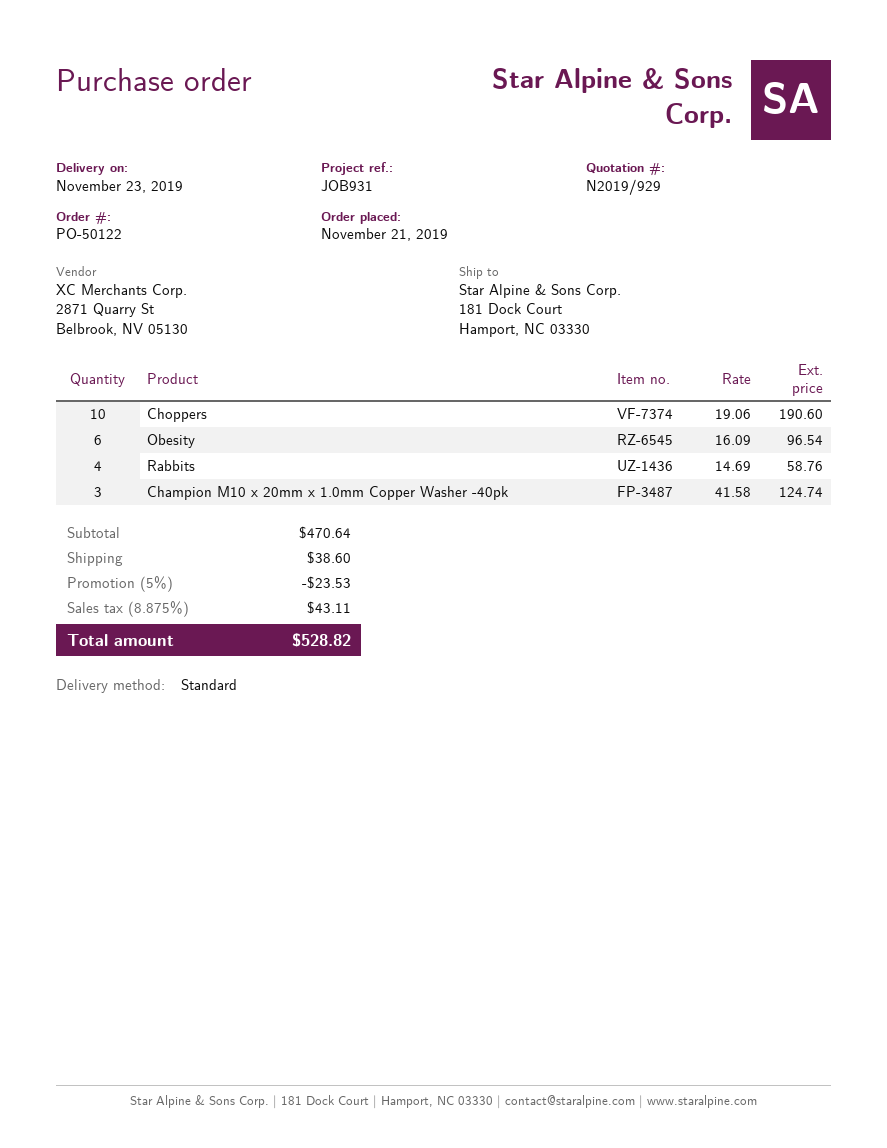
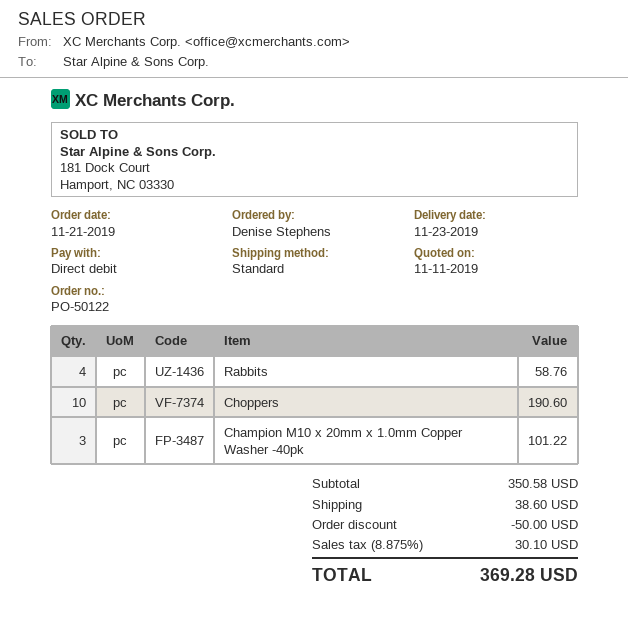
Obesity: 6 for 96.54 -> none
Champion M10 x 20mm x 1.0mm Copper Washer -40pk: 3 for 124.74 -> 3 for 101.22
subtotal: 470.64 -> 350.58
discount: 23.53 -> 50.00
tax: 8.875% = 43.11 -> 8.875% = 30.10
total: 528.82 -> 369.28

